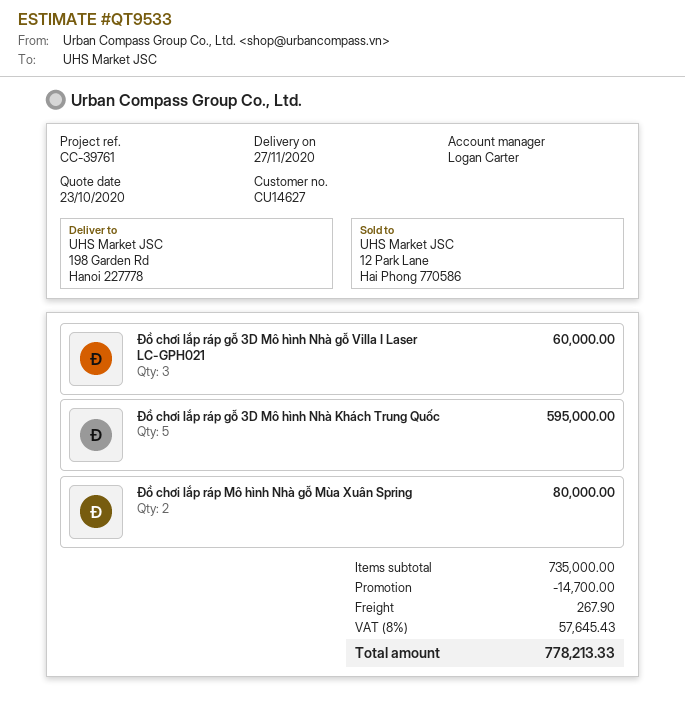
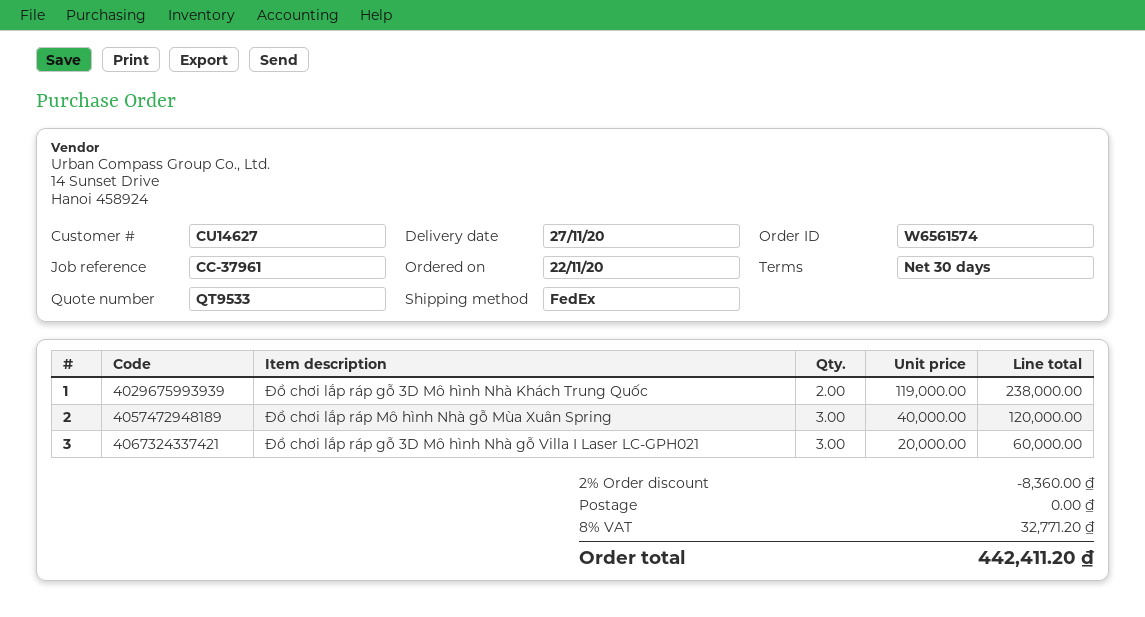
reference: CC-39761 -> CC-37961
Đồ chơi lắp ráp gỗ 3D Mô hình Nhà Khách Trung Quốc: 5 for 595000.00 -> 2 for 238000.00
Đồ chơi lắp ráp Mô hình Nhà gỗ Mùa Xuân Spring: 2 for 80000.00 -> 3 for 120000.00
discount: 14700.00 -> 8360.00
shipping: 267.90 -> 0.00
tax: 8% = 57645.43 -> 8% = 32771.20
total: 778213.33 -> 442411.20

